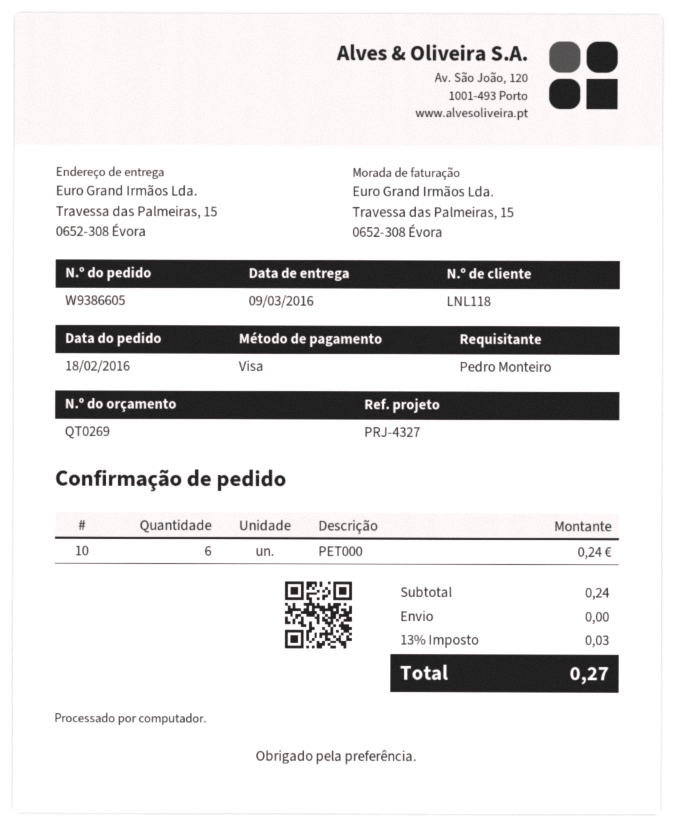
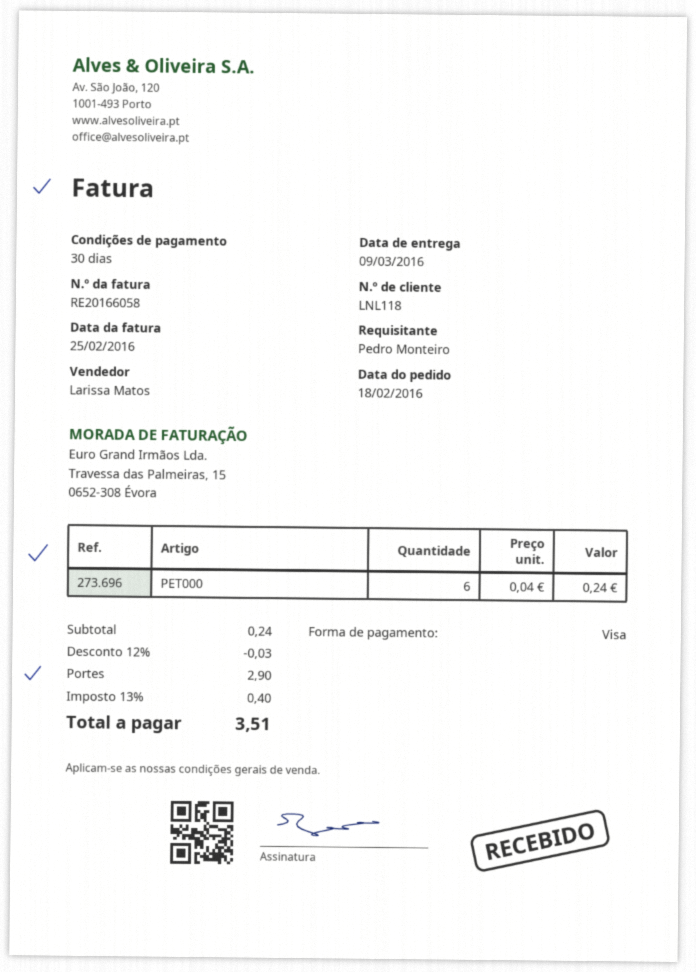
discount: none -> 12% = 0.03
shipping: 0.00 -> 2.90
tax: 13% = 0.03 -> 13% = 0.40
total: 0.27 -> 3.51

